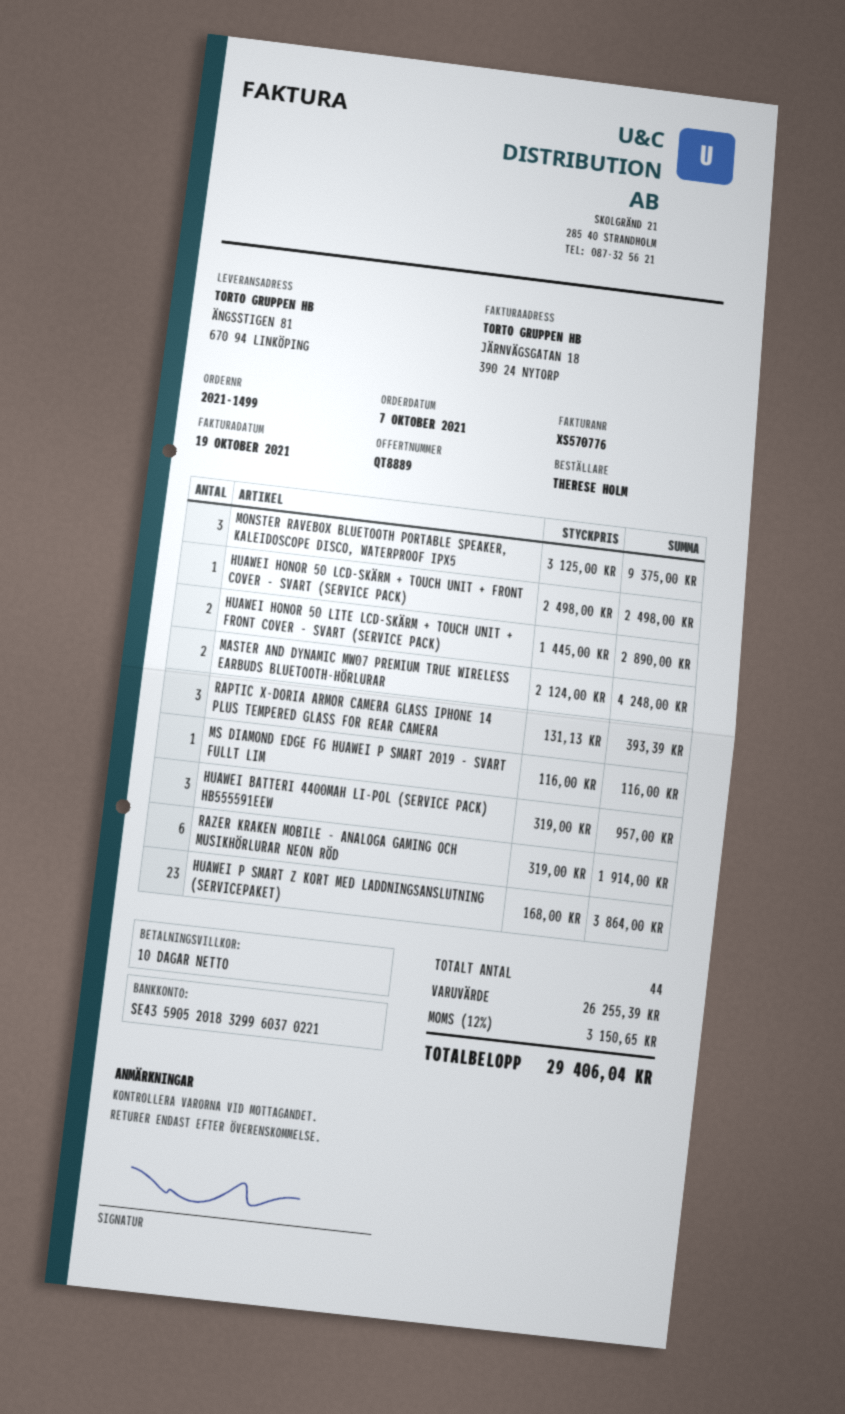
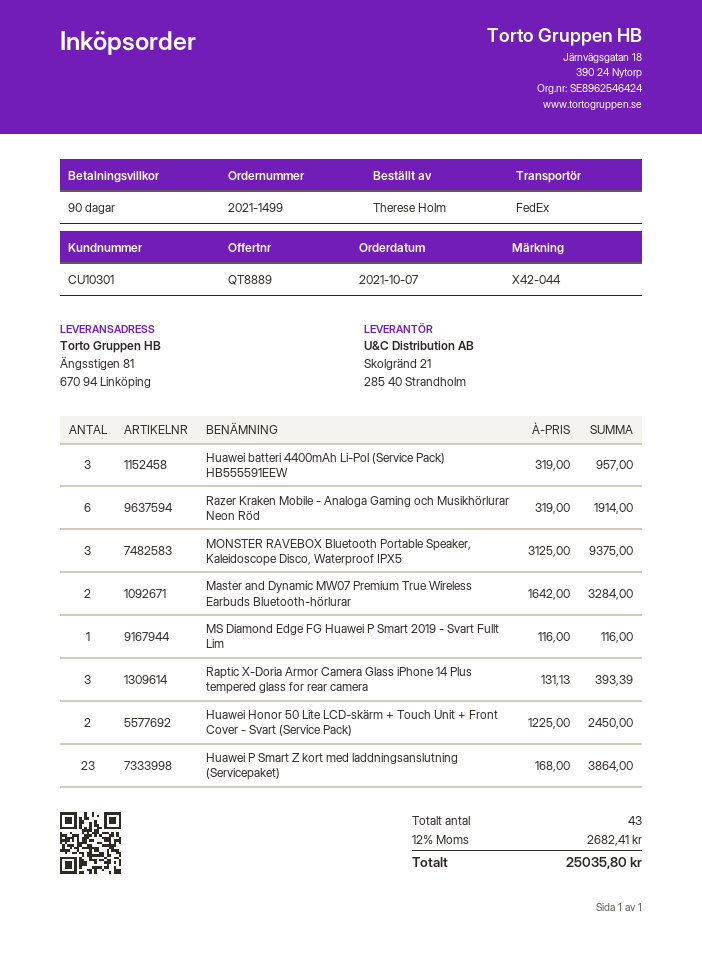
payment terms: 10 days -> 90 days
HUAWEI HONOR 50 LCD-SKÄRM + TOUCH UNIT + FRONT COVER - SVART (SERVICE PACK): 1 x 2498.00 = 2498.00 -> none
HUAWEI HONOR 50 LITE LCD-SKÄRM + TOUCH UNIT + FRONT COVER - SVART (SERVICE PACK): 2 x 1445.00 = 2890.00 -> 2 x 1225.00 = 2450.00
MASTER AND DYNAMIC MW07 PREMIUM TRUE WIRELESS EARBUDS BLUETOOTH-HÖRLURAR: 2 x 2124.00 = 4248.00 -> 2 x 1642.00 = 3284.00
total quantity: 44 -> 43
tax: 12% = 3150.65 -> 12% = 2682.41
total: 29406.04 -> 25035.80

